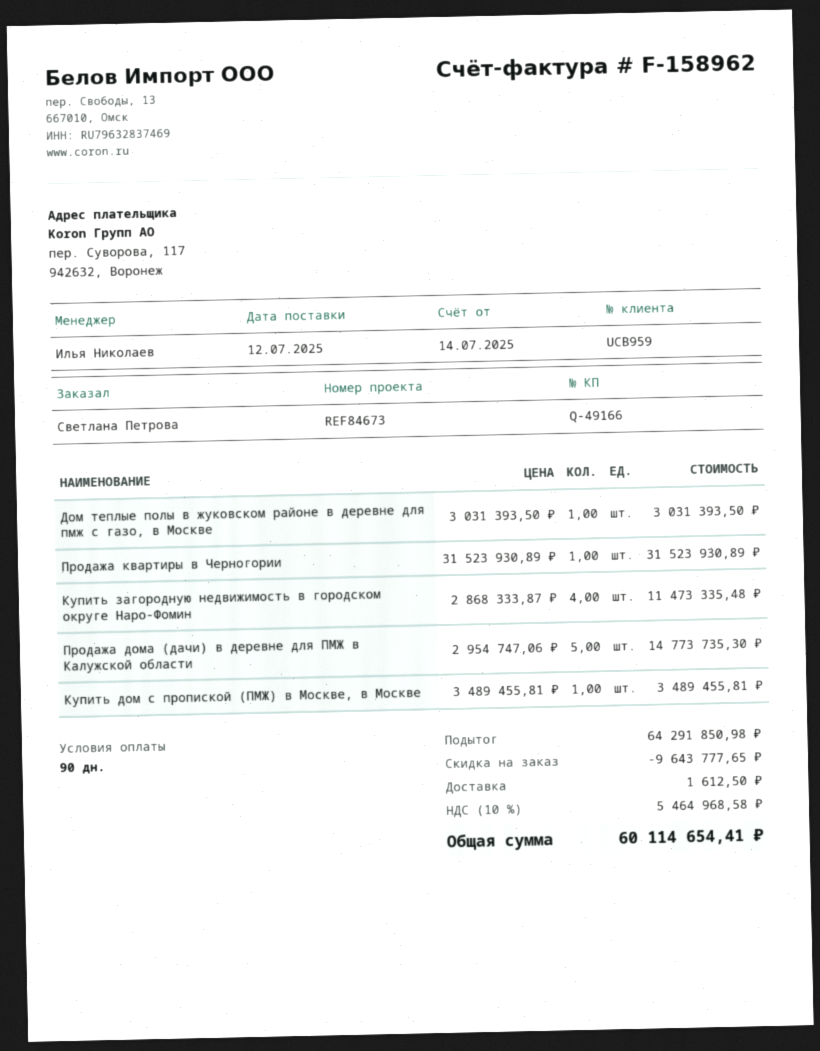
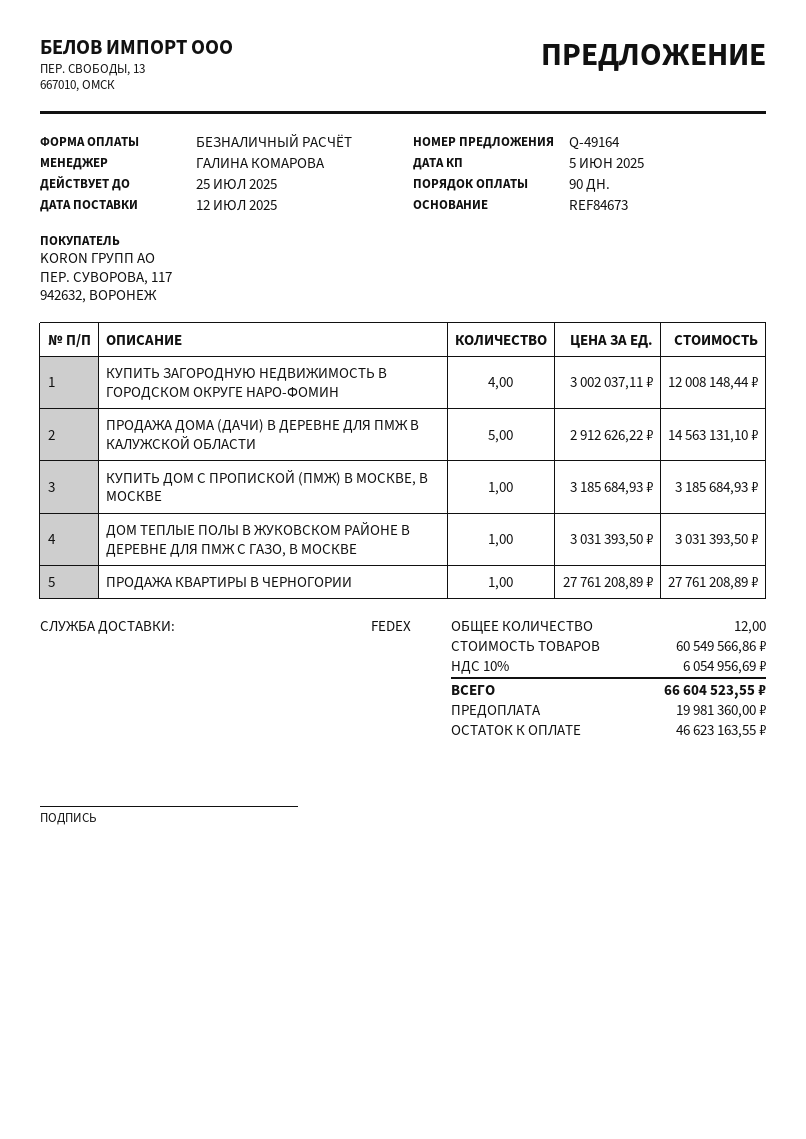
quote number: Q-49166 -> Q-49164
sales rep: Илья Николаев -> ГАЛИНА КОМАРОВА
Продажа квартиры в Черногории: 1 x 31523930.89 = 31523930.89 -> 1 x 27761208.89 = 27761208.89
Купить загородную недвижимость в городском округе Наро-Фомин: 4 x 2868333.87 = 11473335.48 -> 4 x 3002037.11 = 12008148.44
Продажа дома (дачи) в деревне для ПМЖ в Калужской области: 5 x 2954747.06 = 14773735.30 -> 5 x 2912626.22 = 14563131.10
Купить дом с пропиской (ПМЖ) в Москве, в Москве: 1 x 3489455.81 = 3489455.81 -> 1 x 3185684.93 = 3185684.93
subtotal: 64291850.98 -> 60549566.86
discount: 9643777.65 -> none
shipping: 1612.50 -> none
tax: 10% = 5464968.58 -> 10% = 6054956.69
total: 60114654.41 -> 66604523.55

